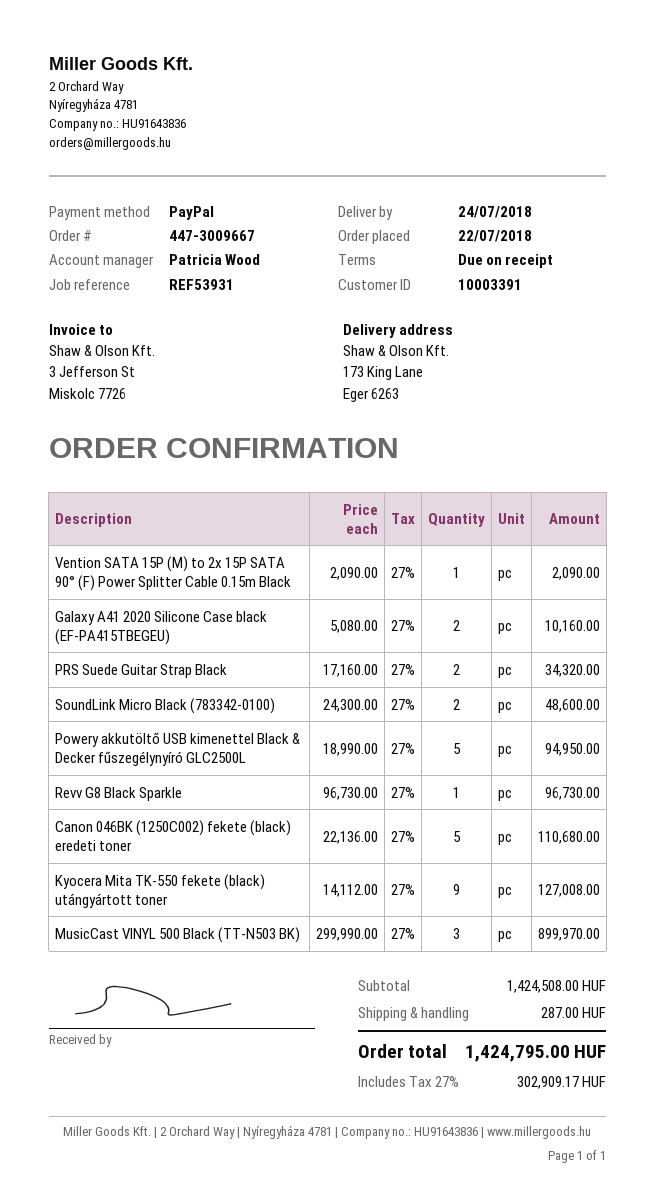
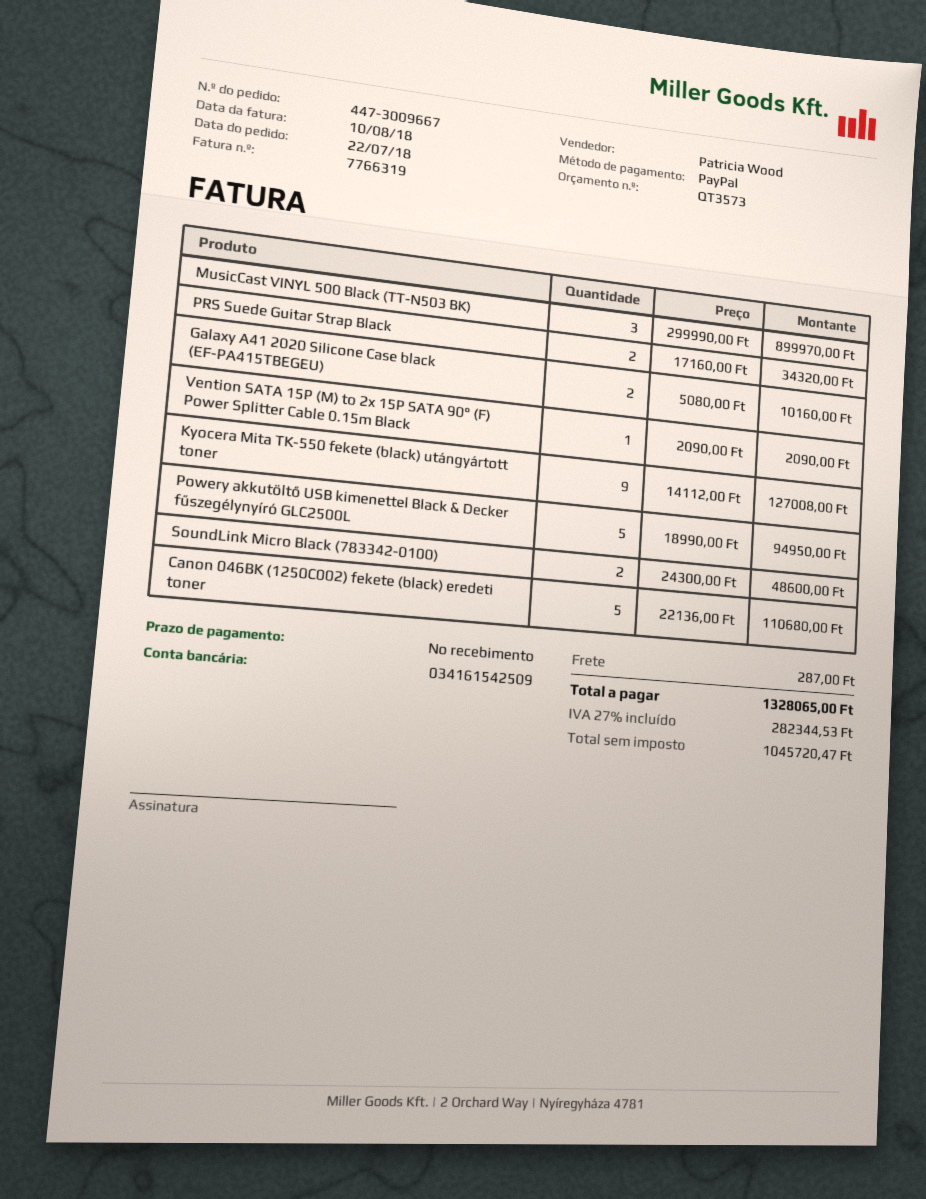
Revv G8 Black Sparkle: 1 x 96730.00 = 96730.00 -> none
tax: 27% = 302909.17 -> 27% = 282344.53
total: 1424795.00 -> 1328065.00

